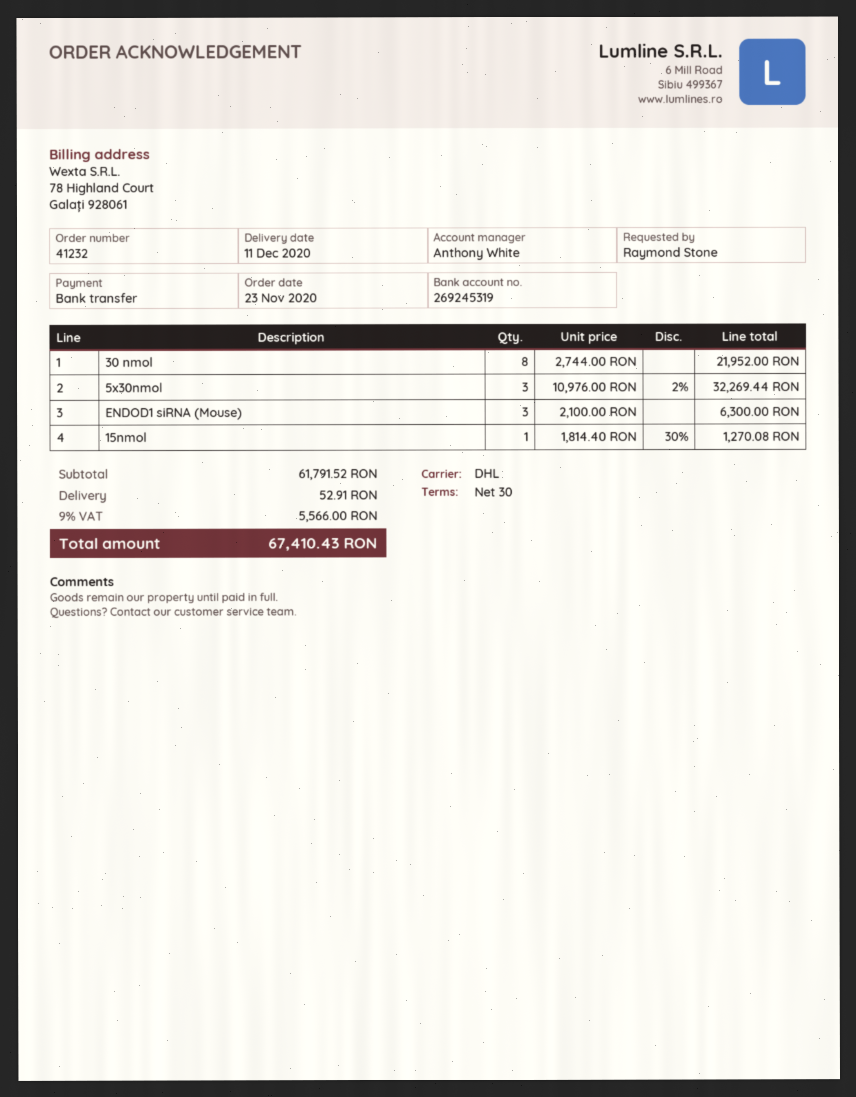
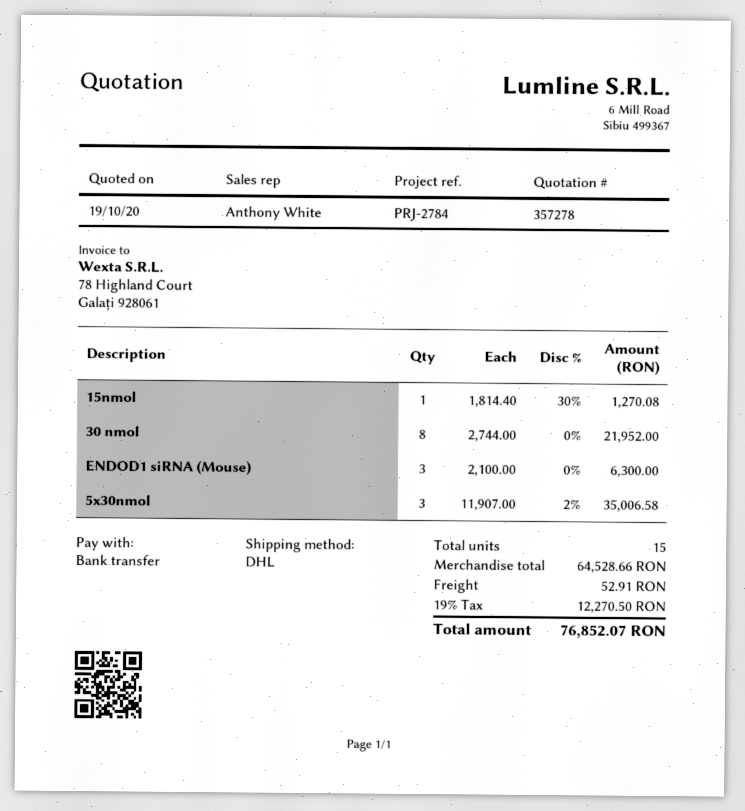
5x30nmol: 3 x 10976.00 - 2% = 32269.44 -> 3 x 11907.00 - 2% = 35006.58
subtotal: 61791.52 -> 64528.66
tax: 9% = 5566.00 -> 19% = 12270.50
total: 67410.43 -> 76852.07

